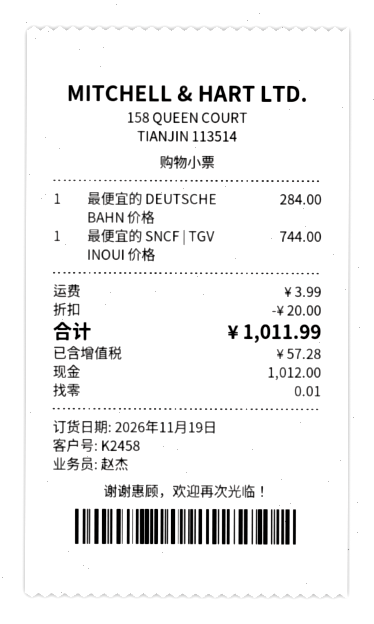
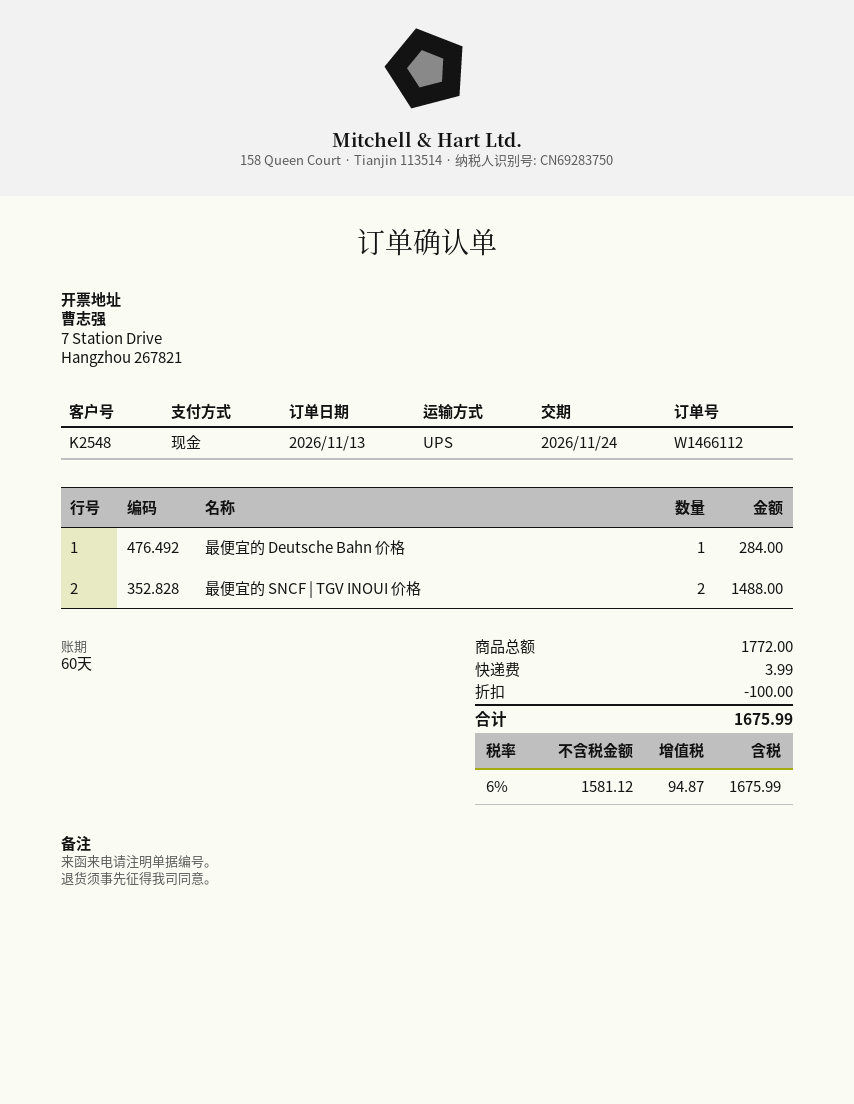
order date: 2026-11-19 -> 2026-11-13
customer number: K2458 -> K2548
最便宜的 SNCF | TGV INOUI 价格: 1 for 744.00 -> 2 for 1488.00
discount: 20.00 -> 100.00
tax: 57.28 -> 94.87
total: 1011.99 -> 1675.99

